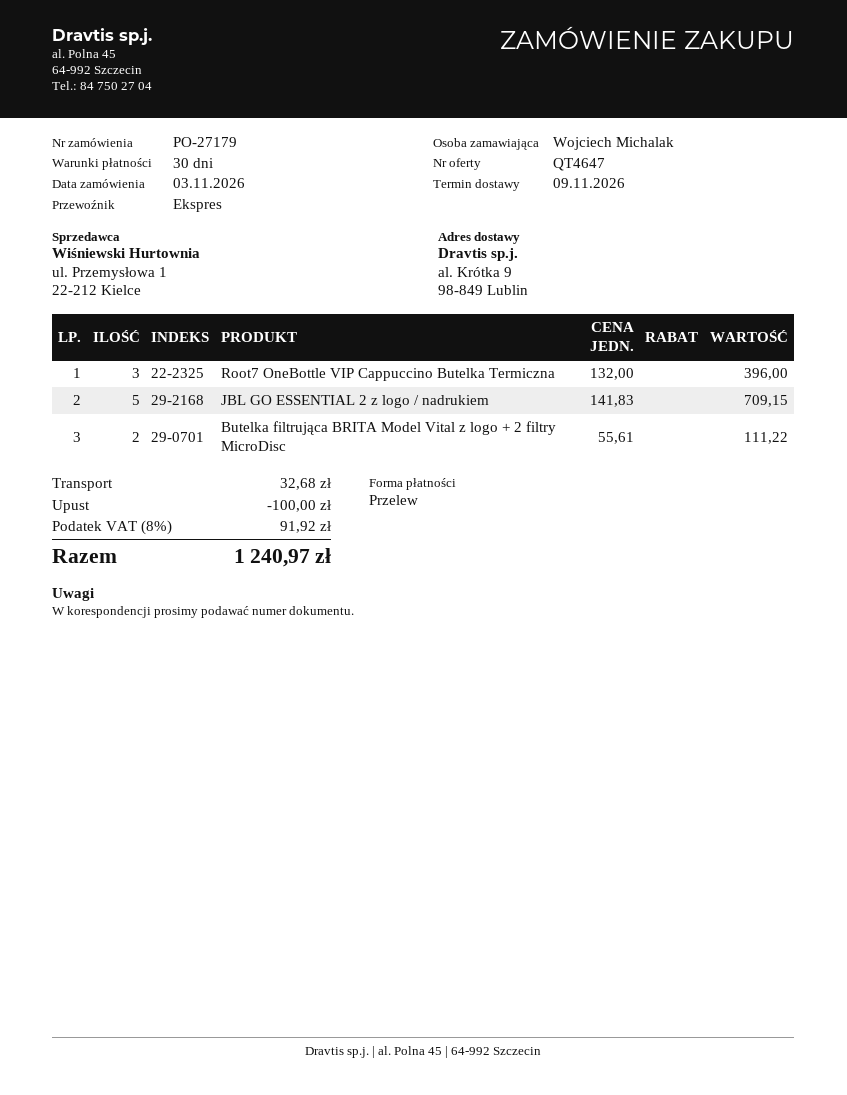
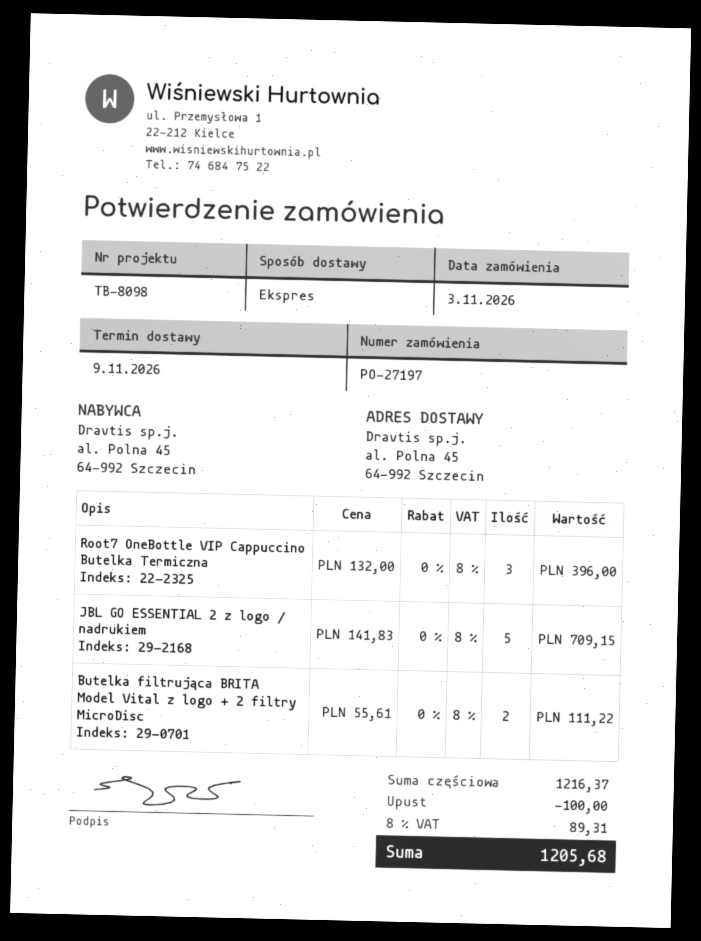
order number: PO-27179 -> PO-27197
ship to: al. Krótka 9, 98-849 Lublin -> al. Polna 45, 64-992 Szczecin
shipping: 32.68 -> none
tax: 8% = 91.92 -> 8% = 89.31
total: 1240.97 -> 1205.68

